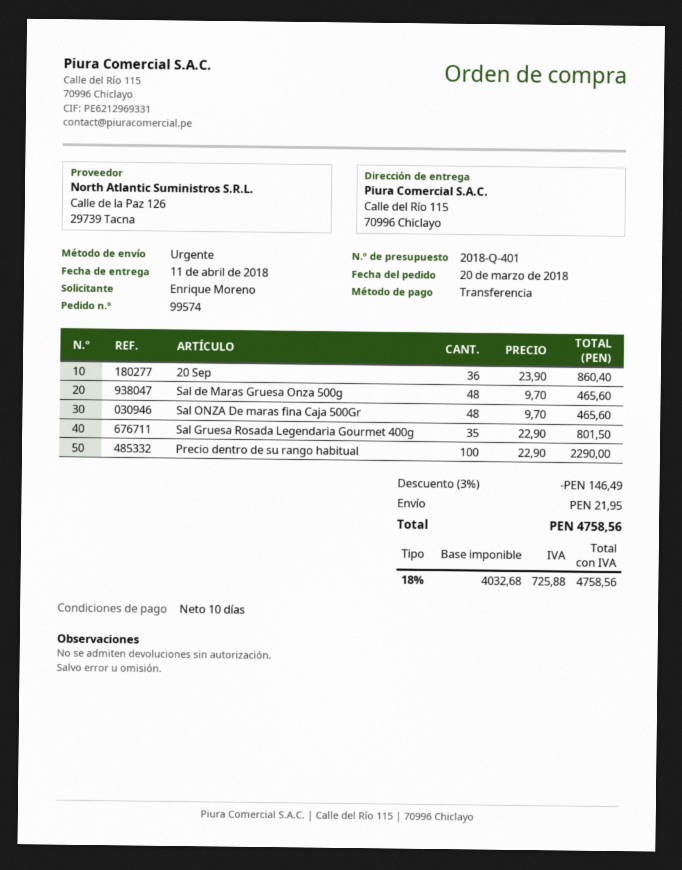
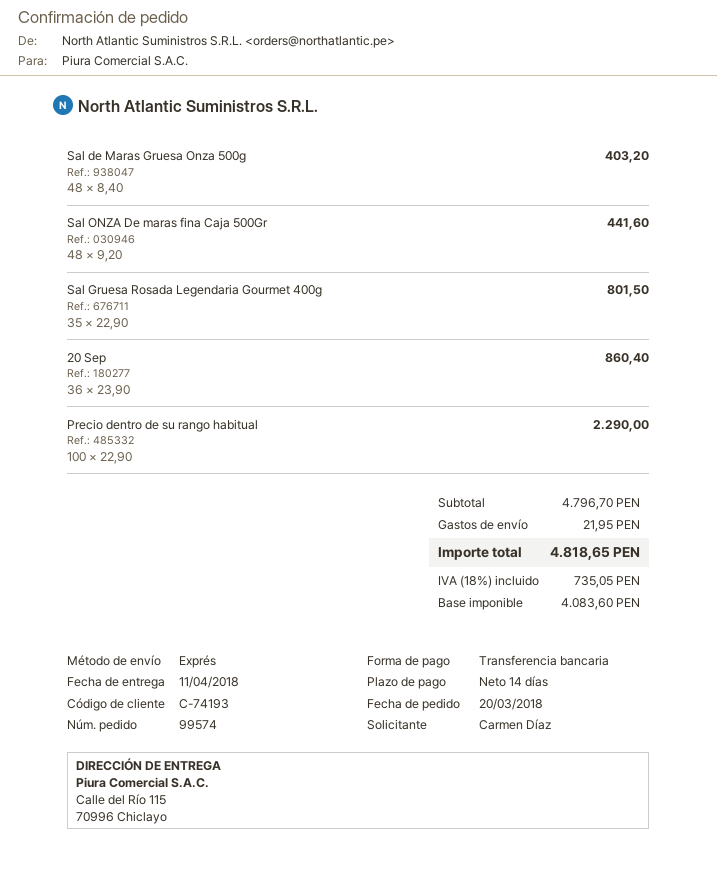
payment terms: 10 days -> 14 days
ordered by: Enrique Moreno -> Carmen Díaz
Sal de Maras Gruesa Onza 500g: 48 x 9.70 = 465.60 -> 48 x 8.40 = 403.20
Sal ONZA De maras fina Caja 500Gr: 48 x 9.70 = 465.60 -> 48 x 9.20 = 441.60
discount: 3% = 146.49 -> none
net: 4032.68 -> 4083.60
tax: 18% = 725.88 -> 18% = 735.05
total: 4758.56 -> 4818.65

